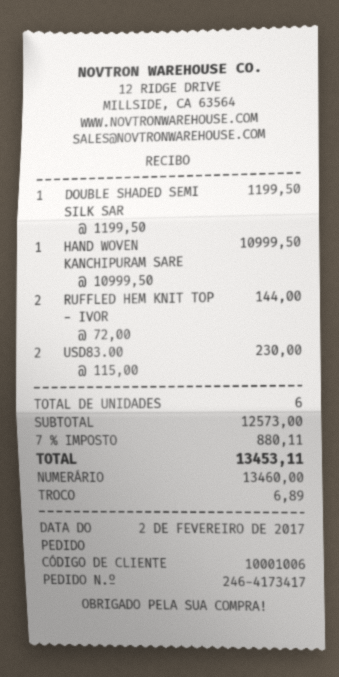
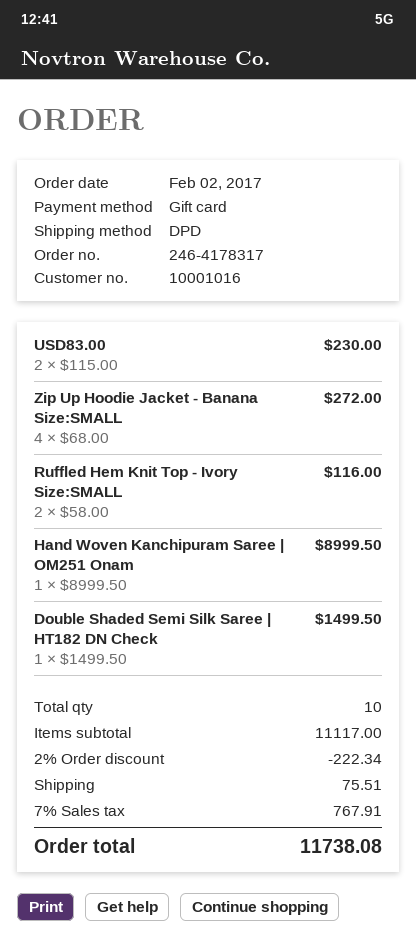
order number: 246-4173417 -> 246-4178317
customer number: 10001006 -> 10001016
payment method: cash -> gift card
DOUBLE SHADED SEMI SILK SAR: 1 x 1199.50 = 1199.50 -> 1 x 1499.50 = 1499.50
HAND WOVEN KANCHIPURAM SARE: 1 x 10999.50 = 10999.50 -> 1 x 8999.50 = 8999.50
RUFFLED HEM KNIT TOP - IVOR: 2 x 72.00 = 144.00 -> 2 x 58.00 = 116.00
Zip Up Hoodie Jacket - Banana Size:SMALL: none -> 4 x 68.00 = 272.00
total quantity: 6 -> 10
subtotal: 12573.00 -> 11117.00
discount: none -> 2% = 222.34
shipping: none -> 75.51
tax: 7% = 880.11 -> 7% = 767.91
total: 13453.11 -> 11738.08

